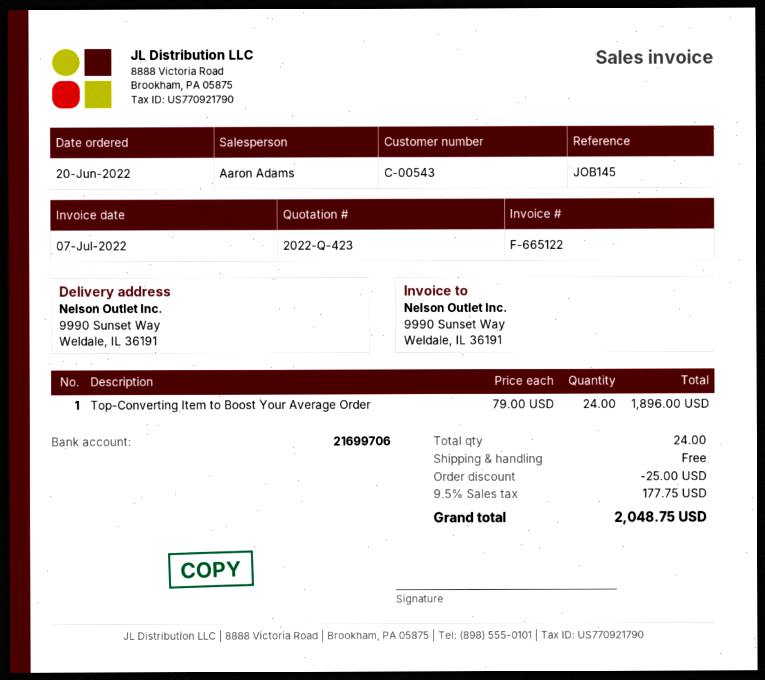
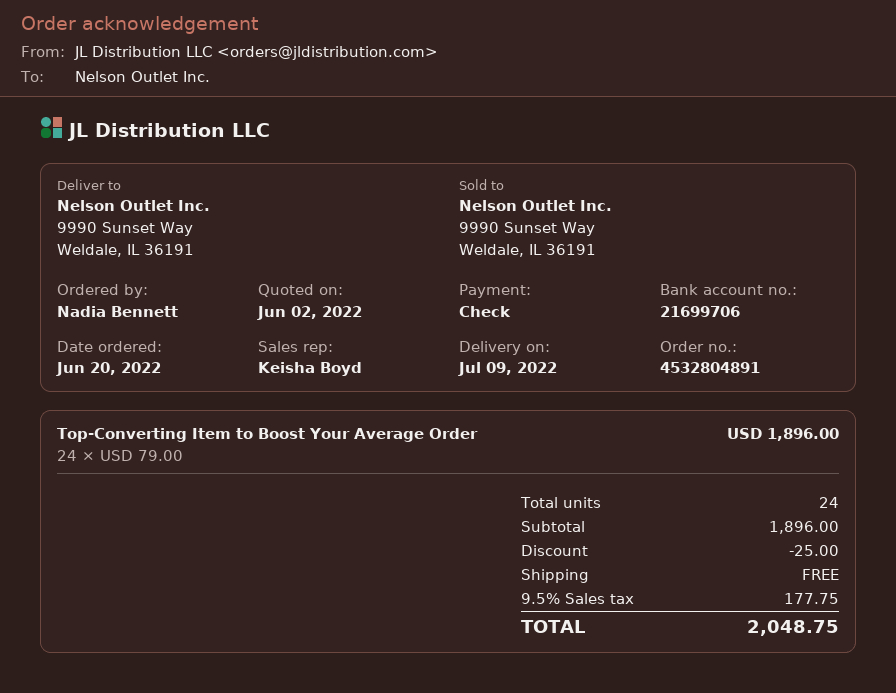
sales rep: Aaron Adams -> Keisha Boyd

